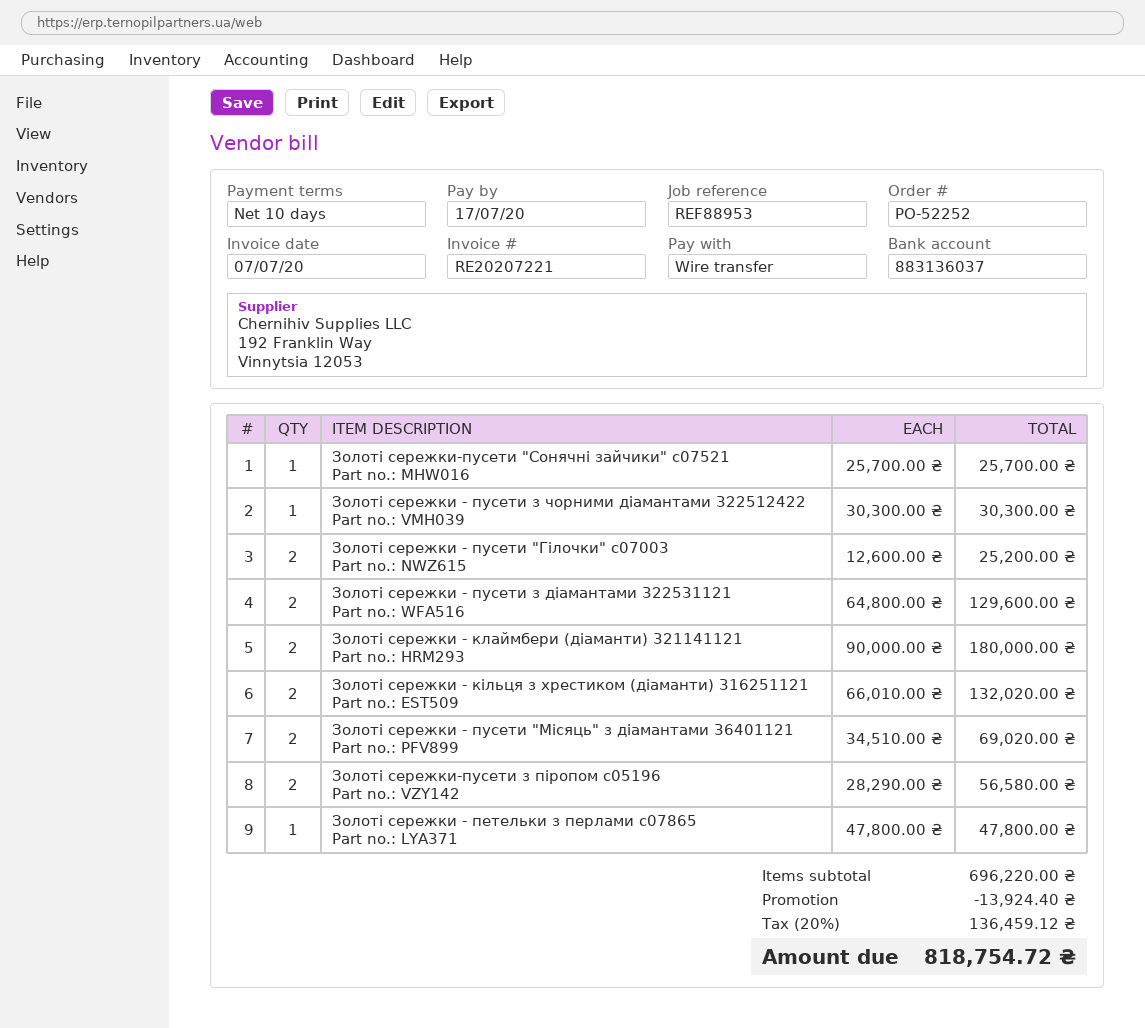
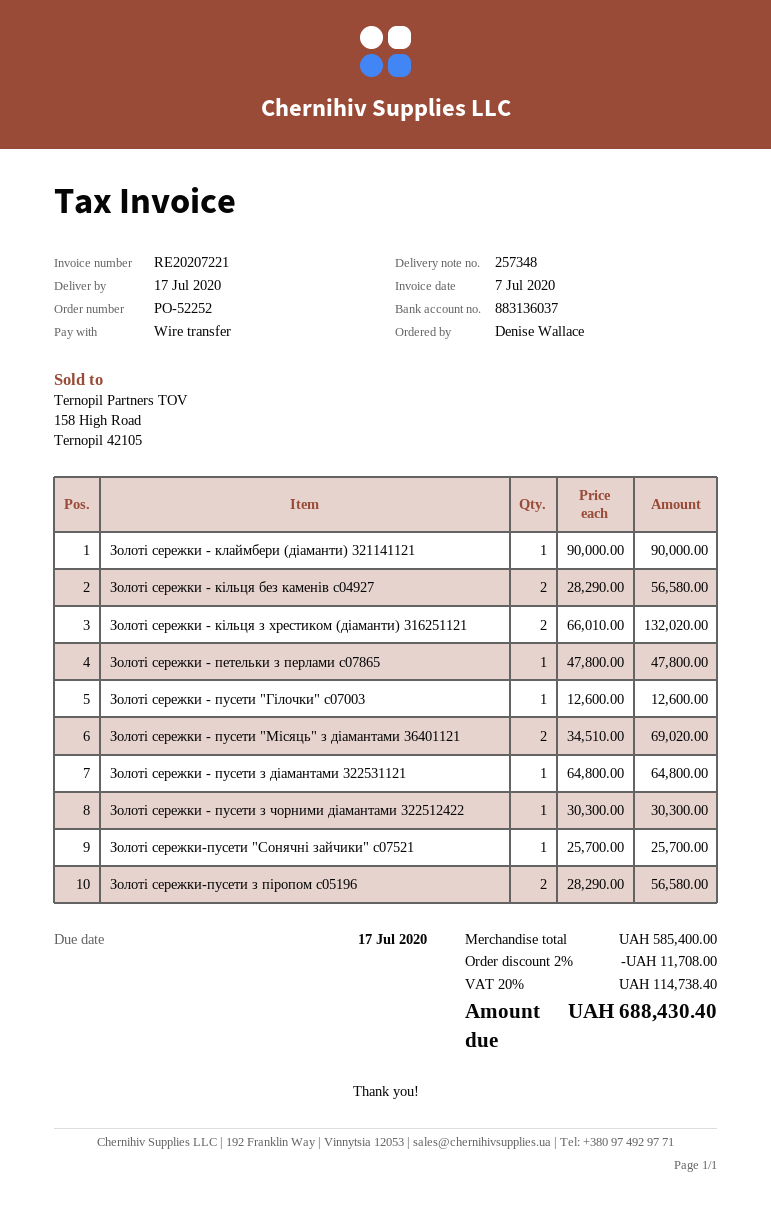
Золоті сережки - пусети "Гілочки" с07003: 2 x 12600.00 = 25200.00 -> 1 x 12600.00 = 12600.00
Золоті сережки - пусети з діамантами 322531121: 2 x 64800.00 = 129600.00 -> 1 x 64800.00 = 64800.00
Золоті сережки - клаймбери (діаманти) 321141121: 2 x 90000.00 = 180000.00 -> 1 x 90000.00 = 90000.00
Золоті сережки - кільця без каменів с04927: none -> 2 x 28290.00 = 56580.00
subtotal: 696220.00 -> 585400.00
discount: 13924.40 -> 11708.00
tax: 20% = 136459.12 -> 20% = 114738.40
total: 818754.72 -> 688430.40

